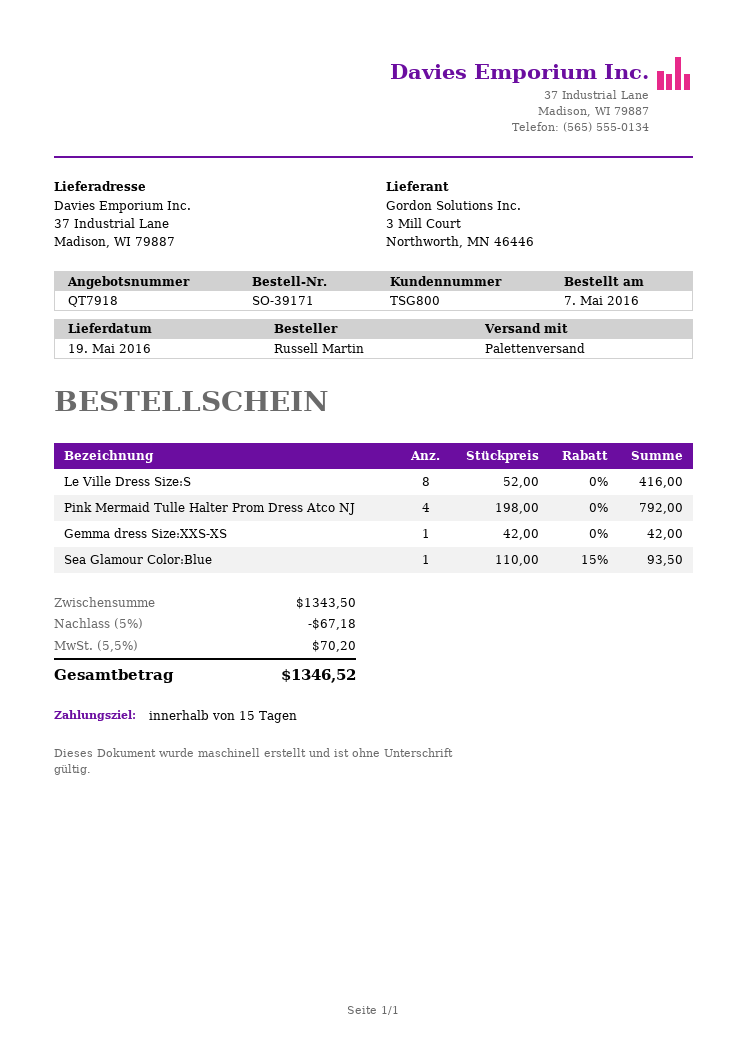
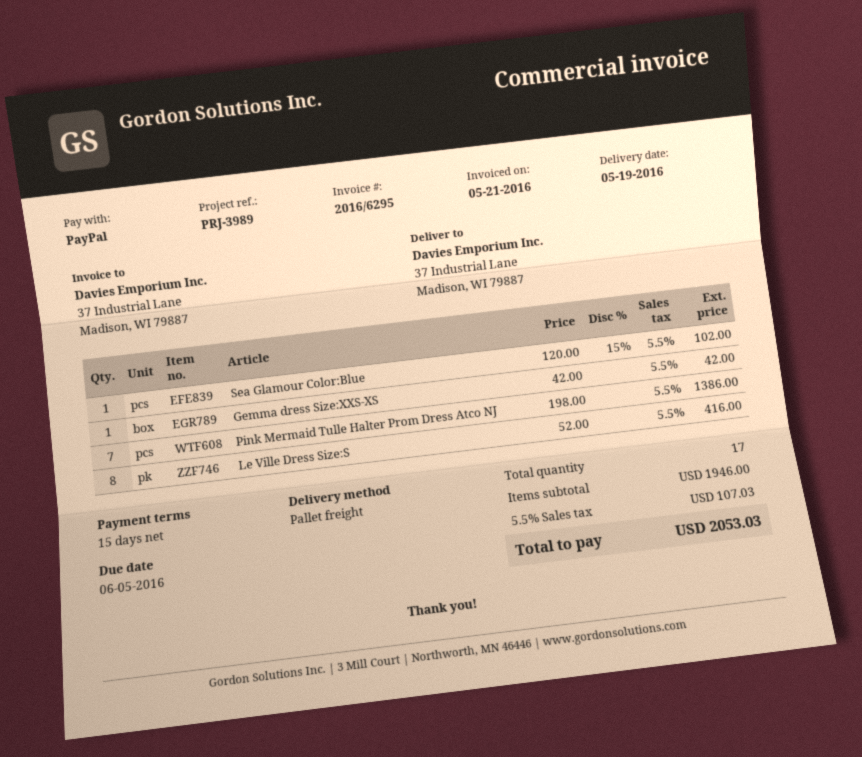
Pink Mermaid Tulle Halter Prom Dress Atco NJ: 4 x 198.00 = 792.00 -> 7 x 198.00 = 1386.00
Sea Glamour Color:Blue: 1 x 110.00 - 15% = 93.50 -> 1 x 120.00 - 15% = 102.00
subtotal: 1343.50 -> 1946.00
discount: 5% = 67.18 -> none
tax: 5.5% = 70.20 -> 5.5% = 107.03
total: 1346.52 -> 2053.03

